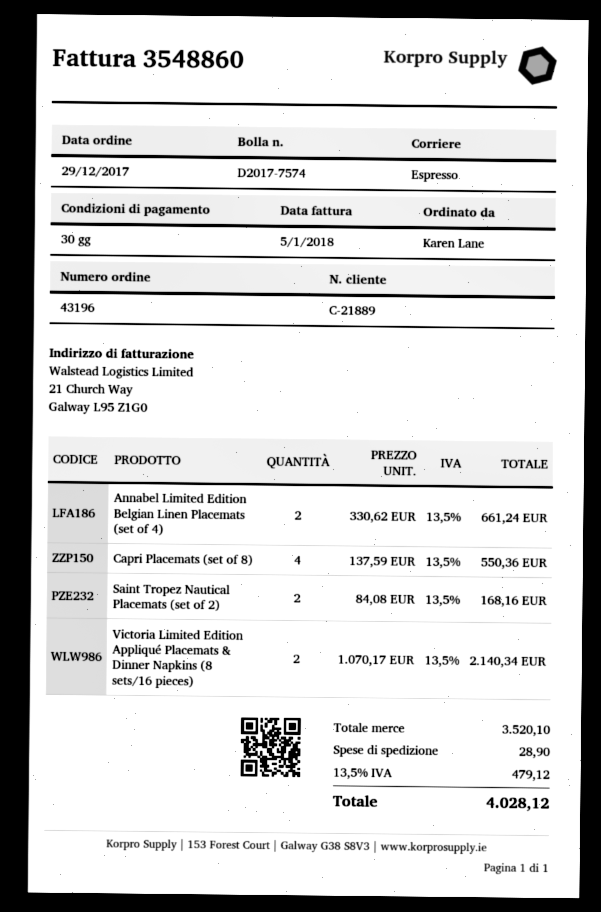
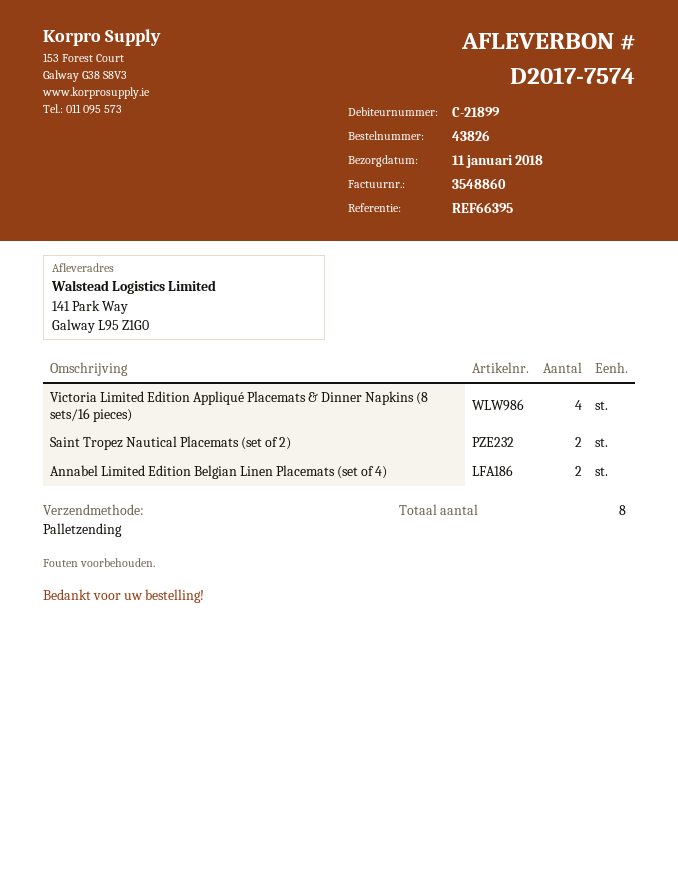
order number: 43196 -> 43826
customer number: C-21889 -> C-21899
shipping method: express -> pallet freight
Capri Placemats (set of 8): 4 -> none
Victoria Limited Edition Appliqué Placemats & Dinner Napkins (8 sets/16 pieces): 2 -> 4

